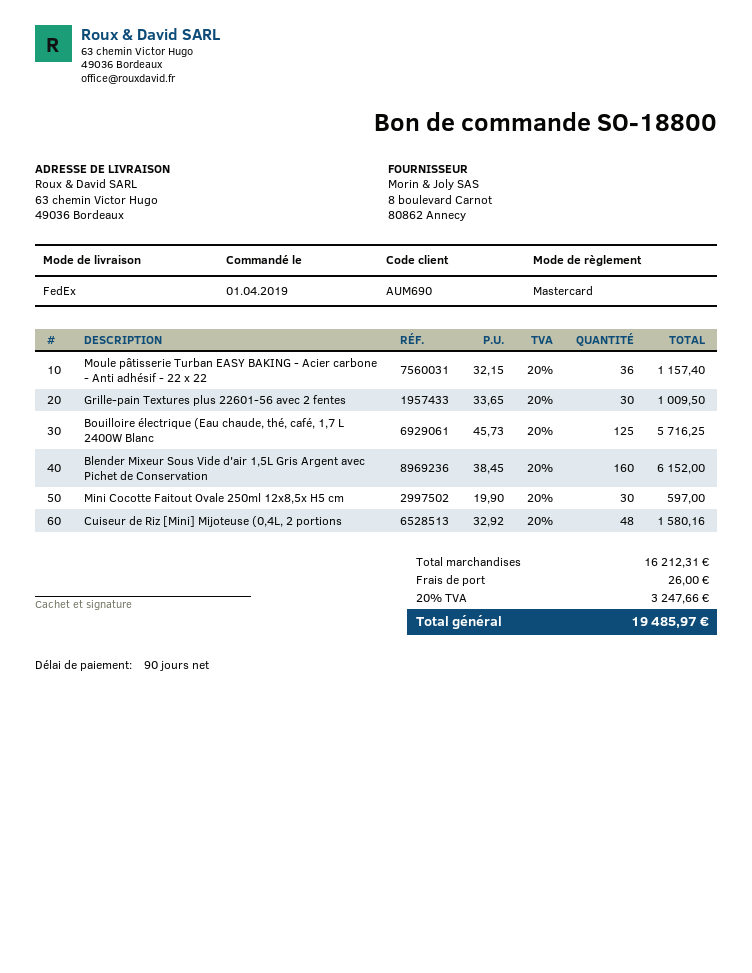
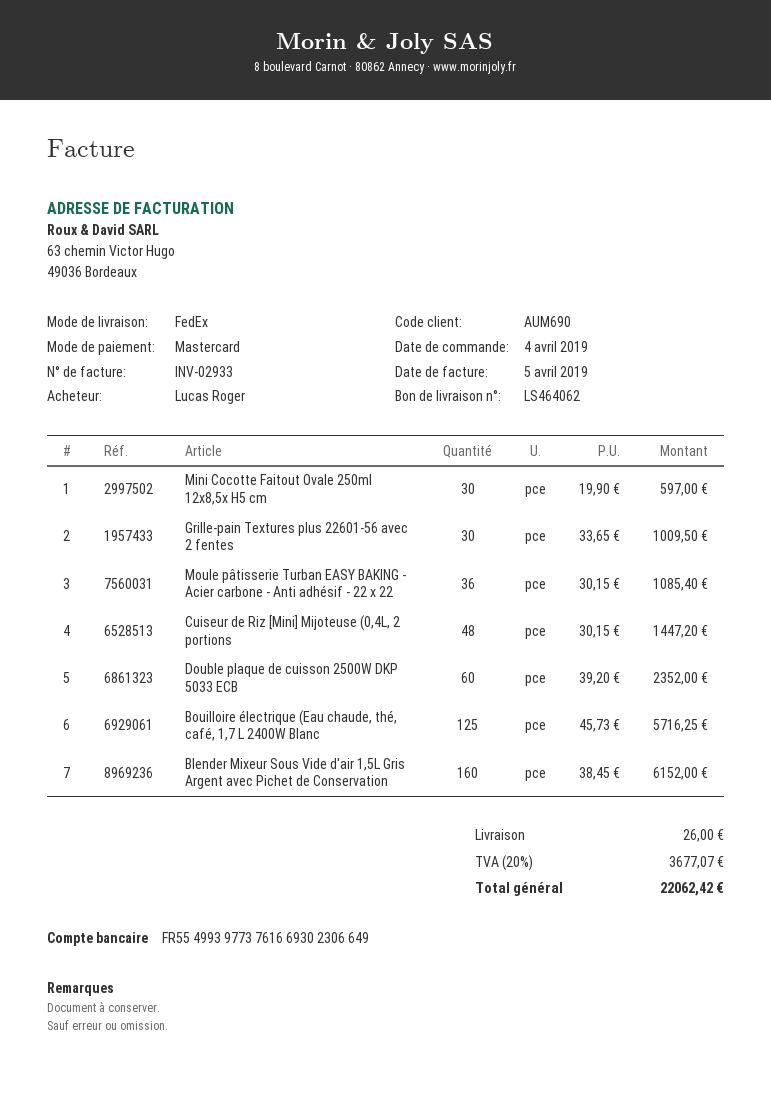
order date: 2019-04-01 -> 2019-04-04
Moule pâtisserie Turban EASY BAKING - Acier carbone - Anti adhésif - 22 x 22: 36 x 32.15 = 1157.40 -> 36 x 30.15 = 1085.40
Cuiseur de Riz [Mini] Mijoteuse (0,4L, 2 portions: 48 x 32.92 = 1580.16 -> 48 x 30.15 = 1447.20
Double plaque de cuisson 2500W DKP 5033 ECB: none -> 60 x 39.20 = 2352.00
tax: 20% = 3247.66 -> 20% = 3677.07
total: 19485.97 -> 22062.42

